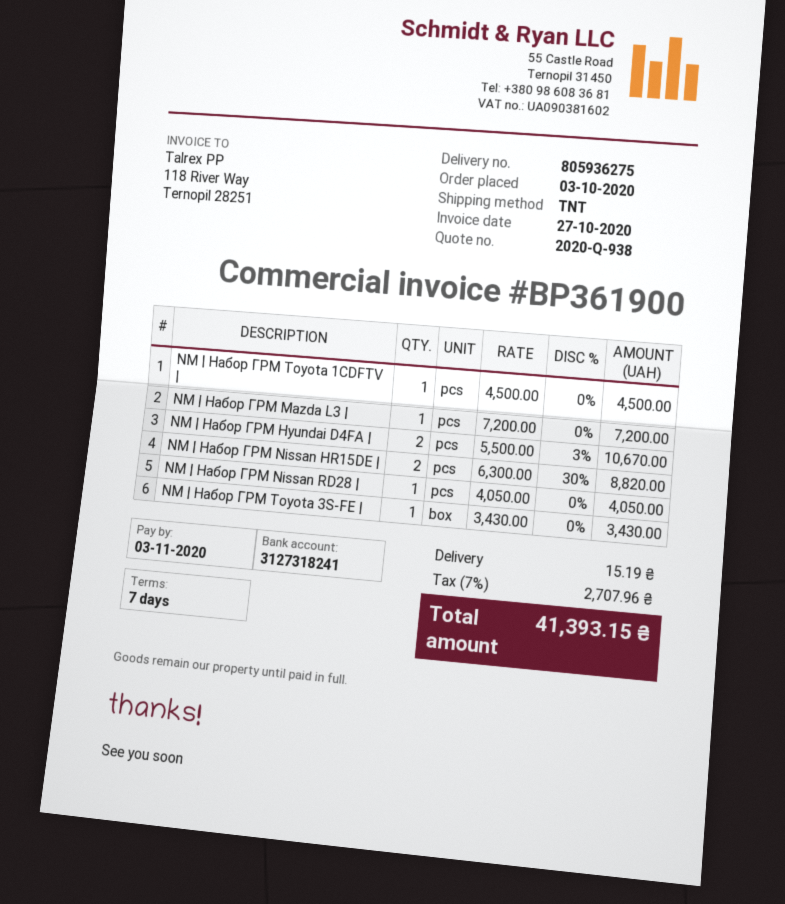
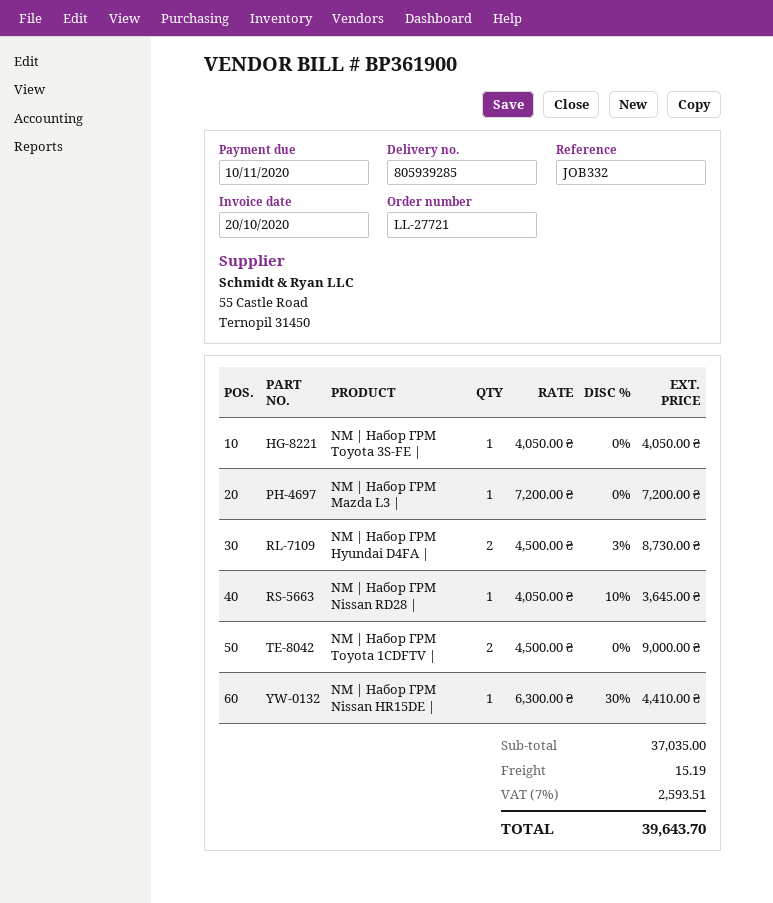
delivery note number: 805936275 -> 805939285
invoice date: 2020-10-27 -> 2020-10-20
due date: 2020-11-03 -> 2020-11-10
NM | Набор ГРМ Toyota 1CDFTV |: 1 x 4500.00 = 4500.00 -> 2 x 4500.00 = 9000.00
NM | Набор ГРМ Hyundai D4FA |: 2 x 5500.00 - 3% = 10670.00 -> 2 x 4500.00 - 3% = 8730.00
NM | Набор ГРМ Nissan HR15DE |: 2 x 6300.00 - 30% = 8820.00 -> 1 x 6300.00 - 30% = 4410.00
NM | Набор ГРМ Nissan RD28 |: 1 x 4050.00 = 4050.00 -> 1 x 4050.00 - 10% = 3645.00
NM | Набор ГРМ Toyota 3S-FE |: 1 x 3430.00 = 3430.00 -> 1 x 4050.00 = 4050.00
tax: 7% = 2707.96 -> 7% = 2593.51
total: 41393.15 -> 39643.70

